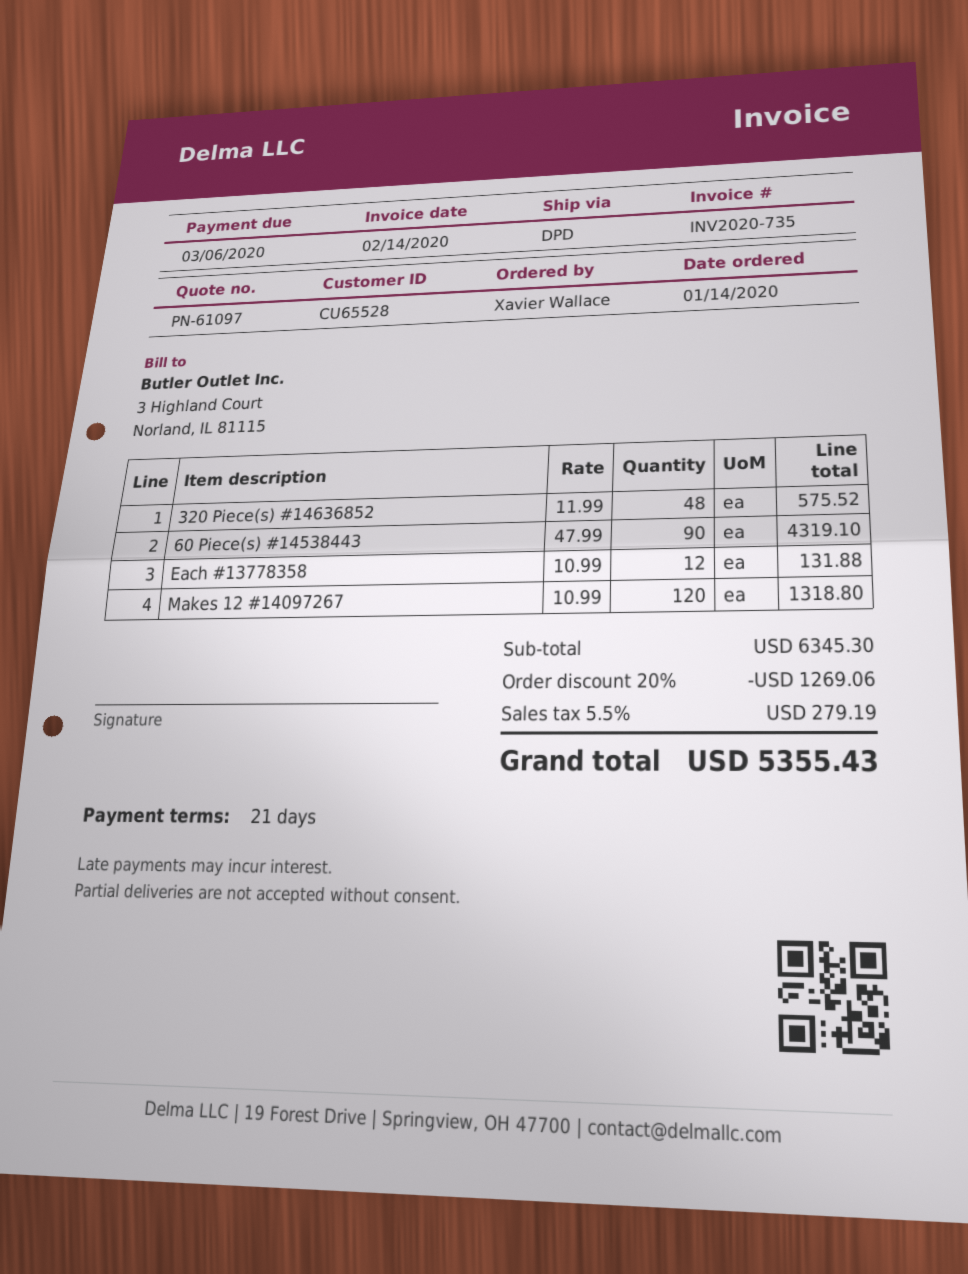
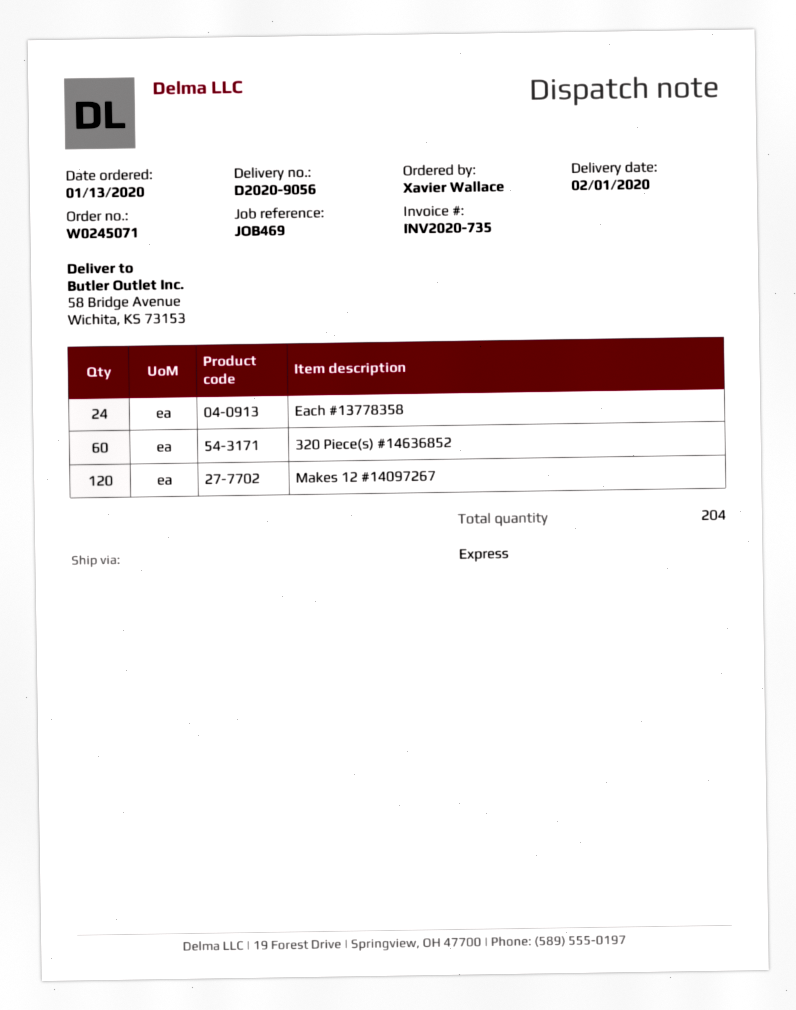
order date: 2020-01-14 -> 2020-01-13
shipping method: DPD -> express
320 Piece(s) #14636852: 48 -> 60
60 Piece(s) #14538443: 90 -> none
Each #13778358: 12 -> 24

